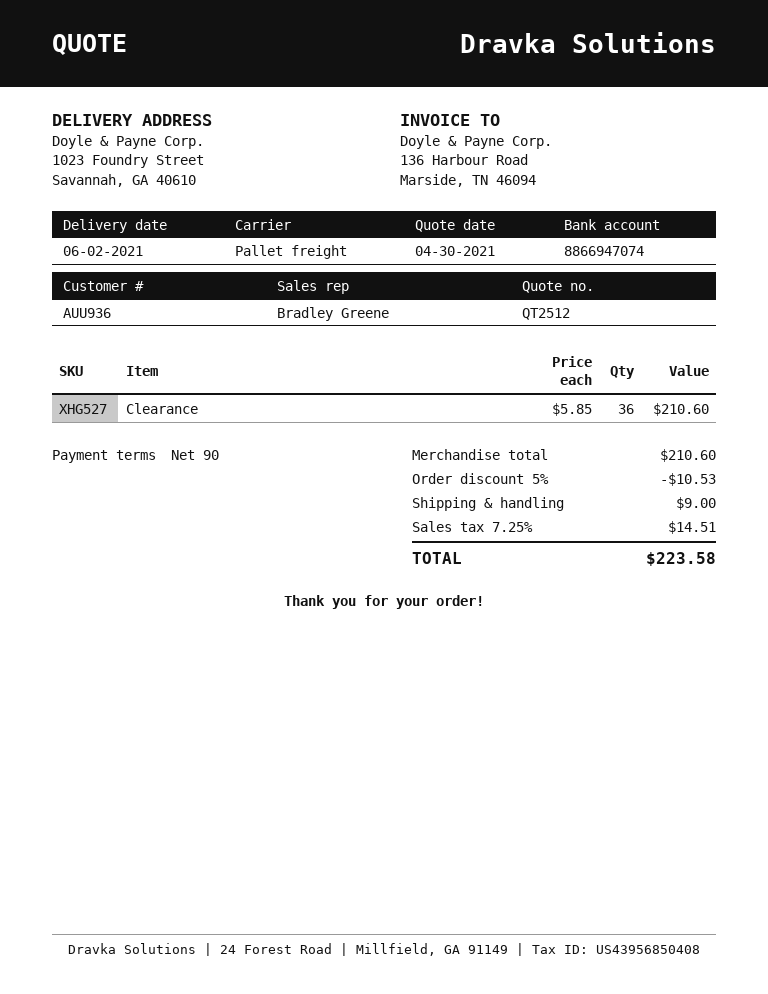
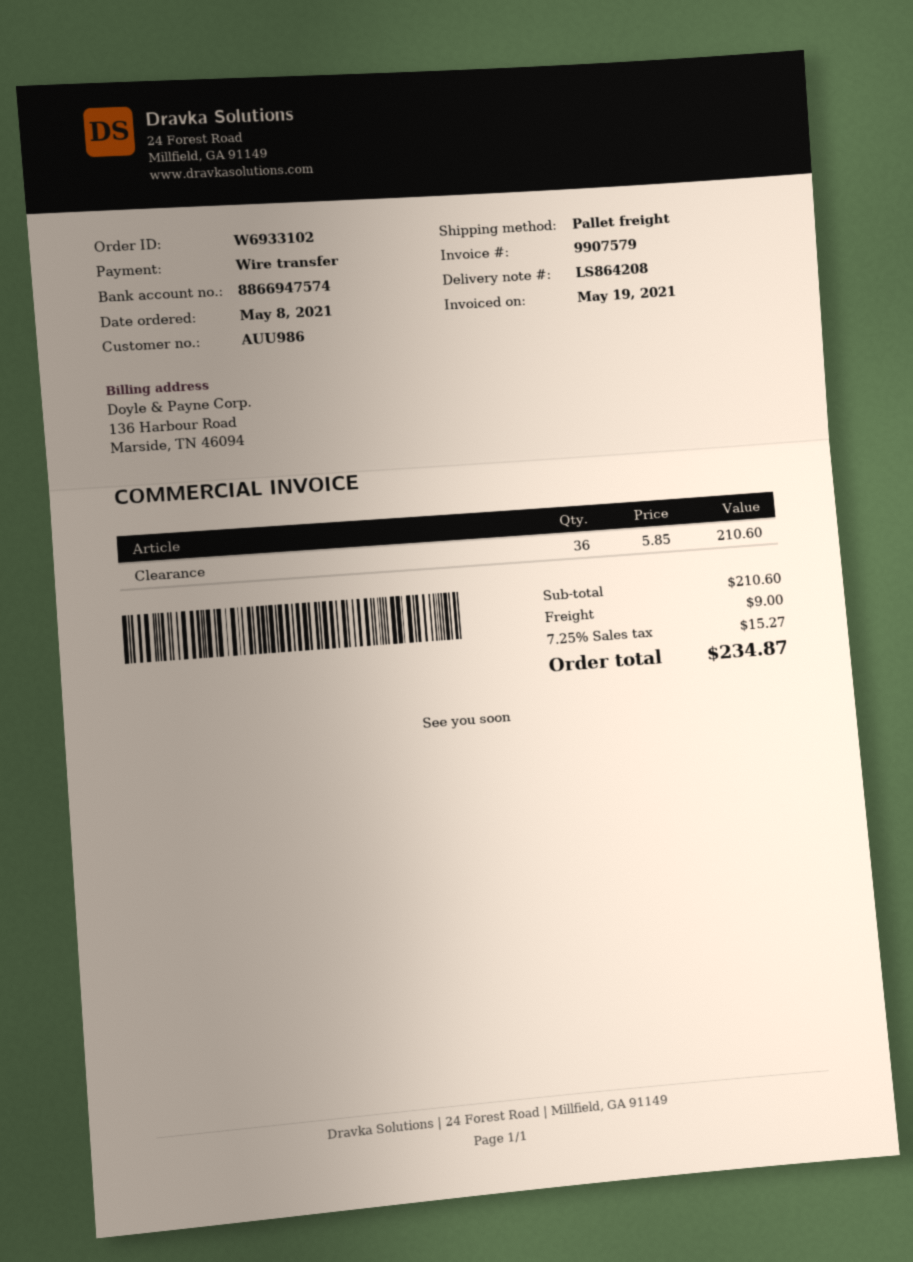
customer number: AUU936 -> AUU986
bank account: 8866947074 -> 8866947574
discount: 5% = 10.53 -> none
tax: 7.25% = 14.51 -> 7.25% = 15.27
total: 223.58 -> 234.87

